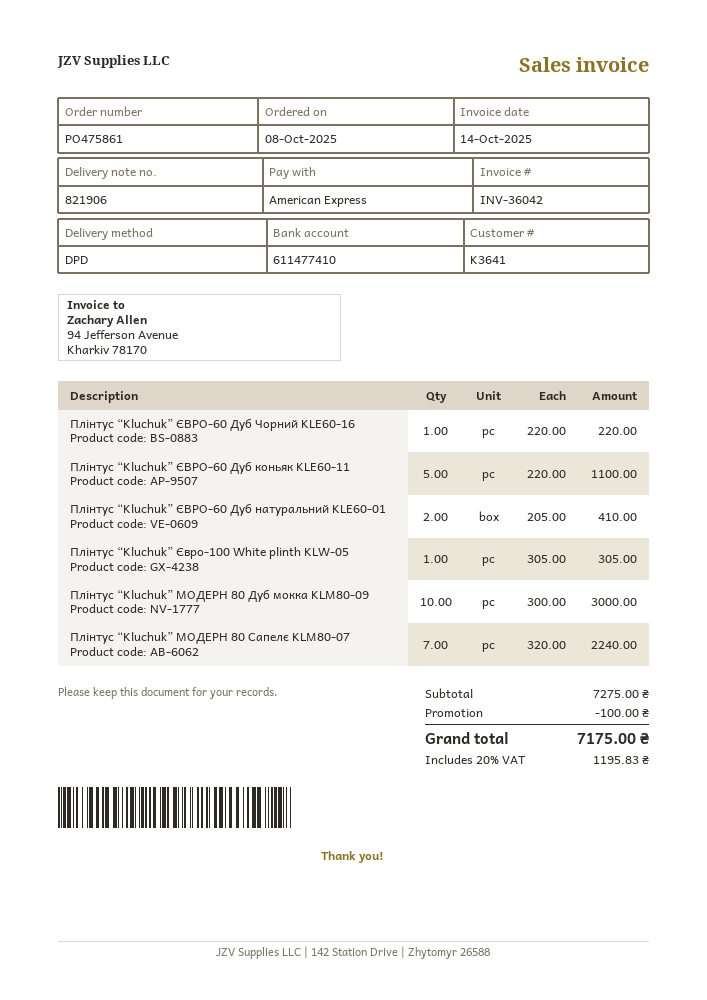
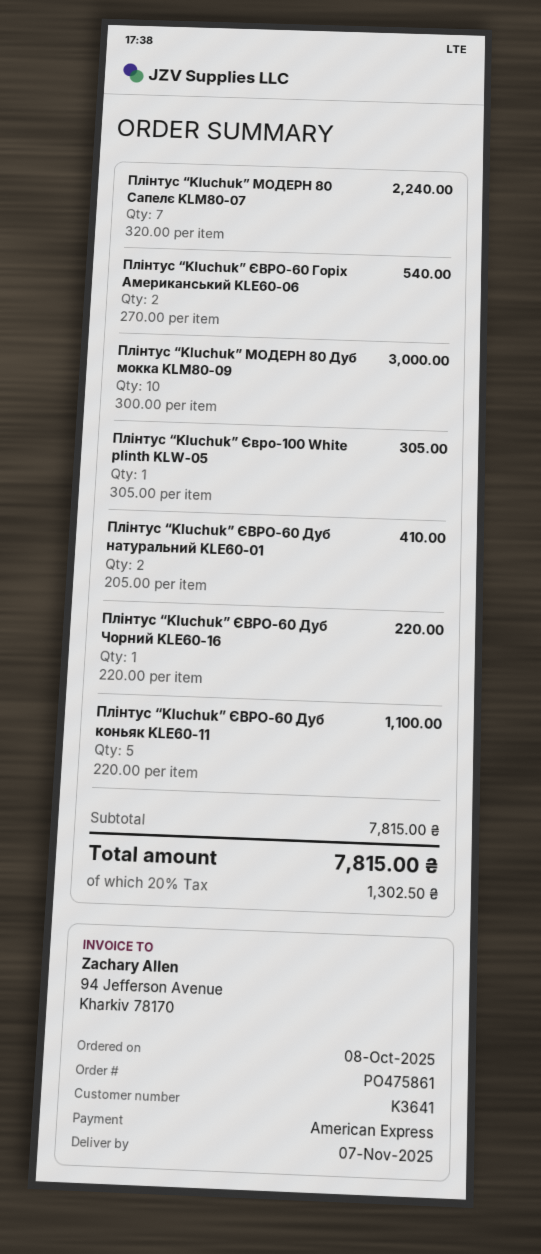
Плінтус “Kluchuk” ЄВРО-60 Горіх Американський KLE60-06: none -> 2 x 270.00 = 540.00
subtotal: 7275.00 -> 7815.00
discount: 100.00 -> none
tax: 20% = 1195.83 -> 20% = 1302.50
total: 7175.00 -> 7815.00

